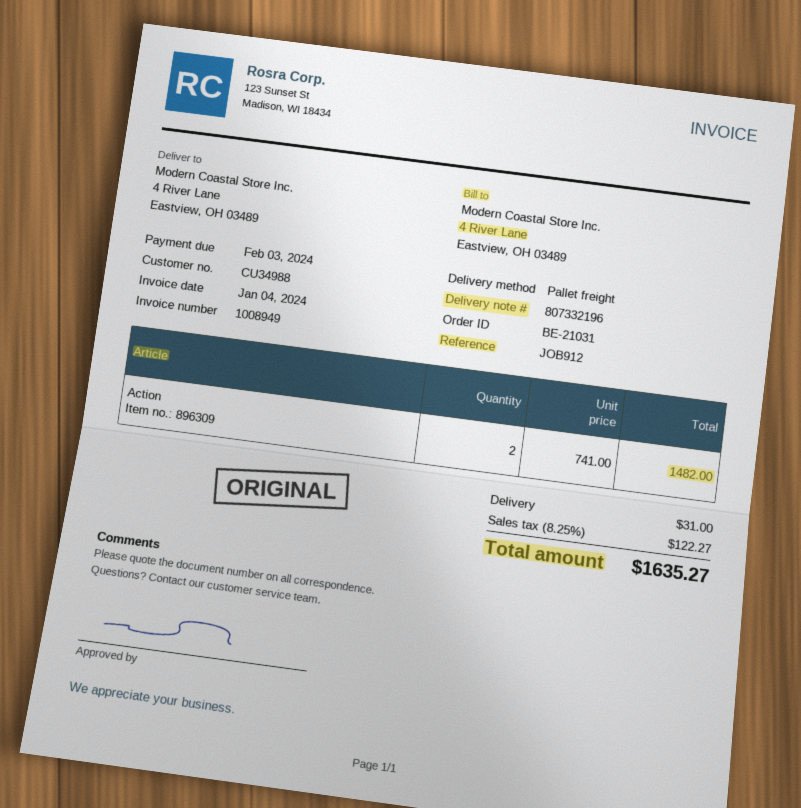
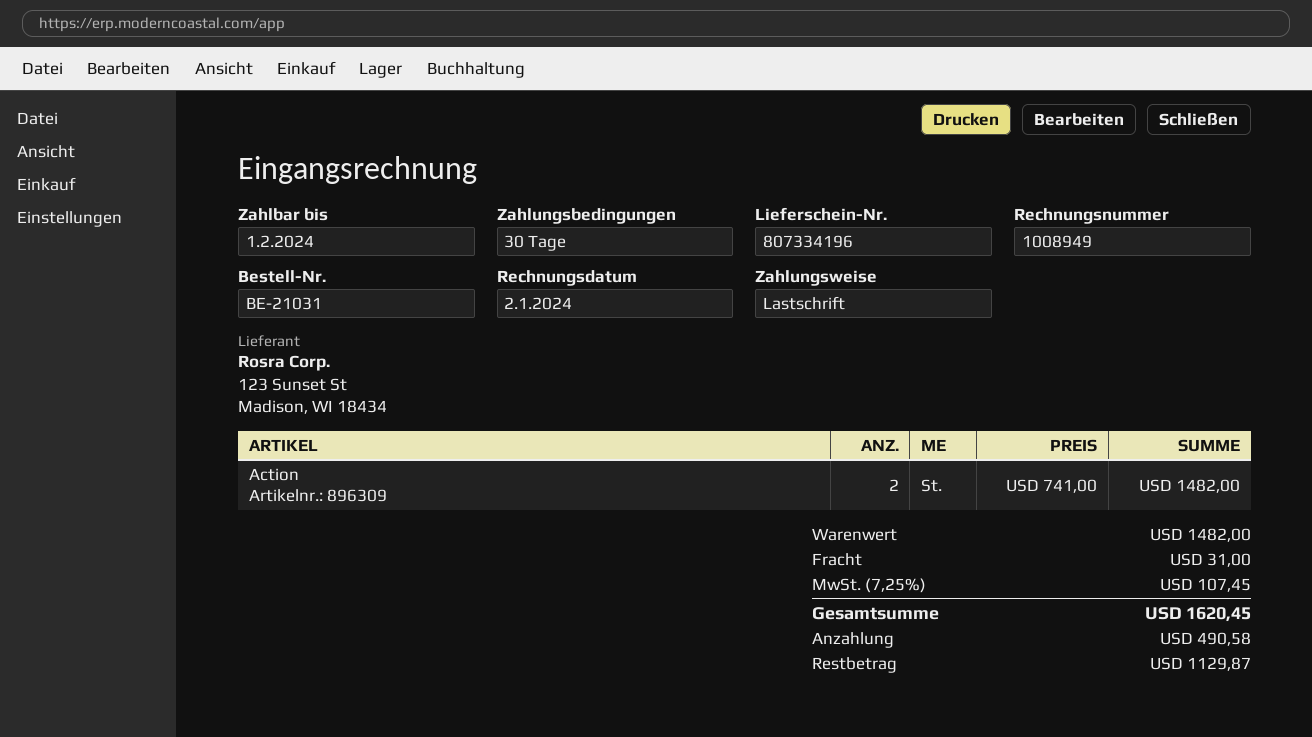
delivery note number: 807332196 -> 807334196
invoice date: 2024-01-04 -> 2024-01-02
due date: 2024-02-03 -> 2024-02-01
tax: 8.25% = 122.27 -> 7.25% = 107.45
total: 1635.27 -> 1620.45

